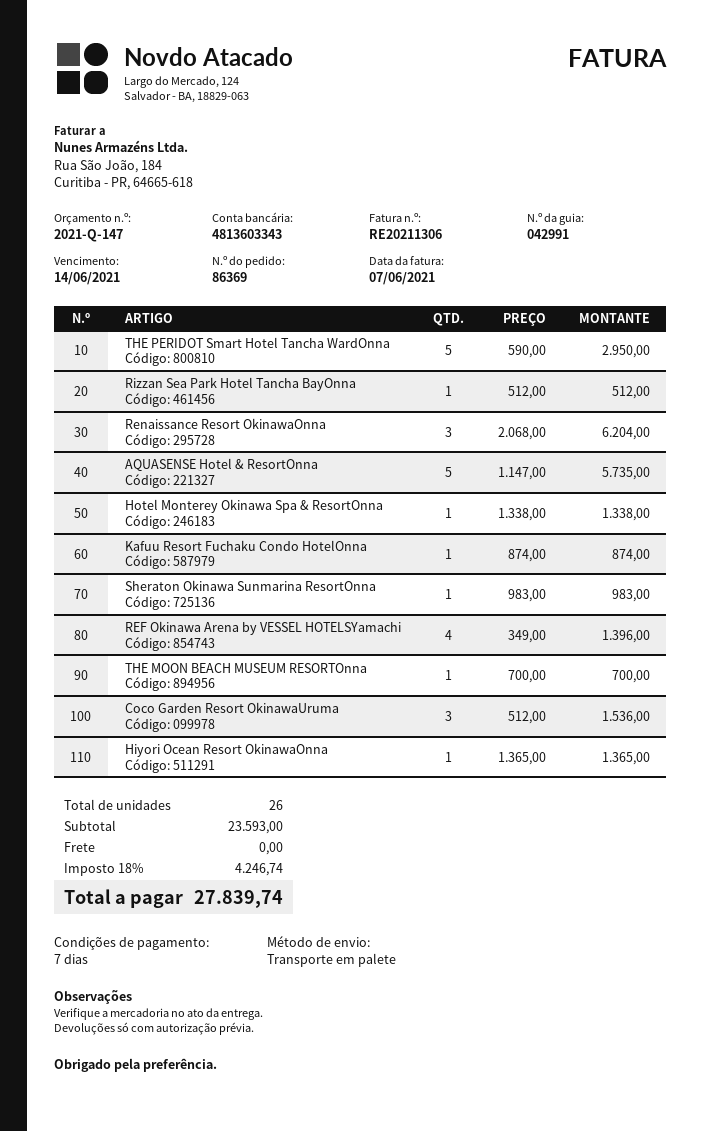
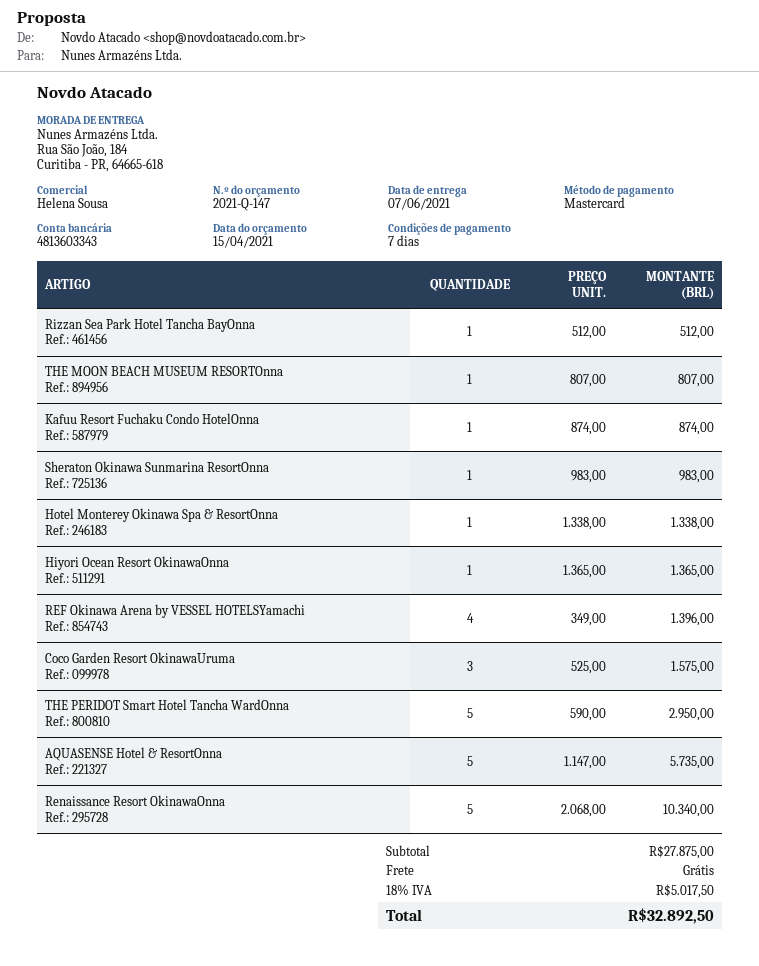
Renaissance Resort OkinawaOnna: 3 x 2068.00 = 6204.00 -> 5 x 2068.00 = 10340.00
THE MOON BEACH MUSEUM RESORTOnna: 1 x 700.00 = 700.00 -> 1 x 807.00 = 807.00
Coco Garden Resort OkinawaUruma: 3 x 512.00 = 1536.00 -> 3 x 525.00 = 1575.00
subtotal: 23593.00 -> 27875.00
tax: 18% = 4246.74 -> 18% = 5017.50
total: 27839.74 -> 32892.50

